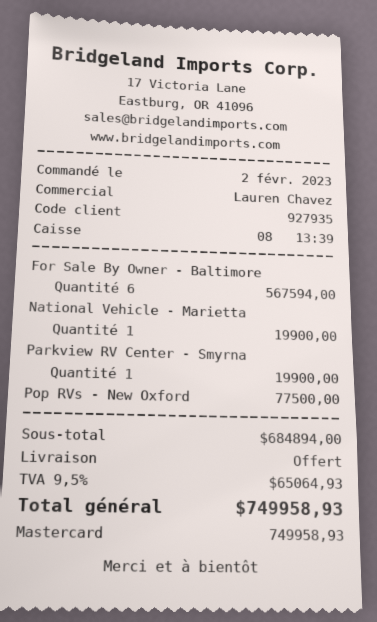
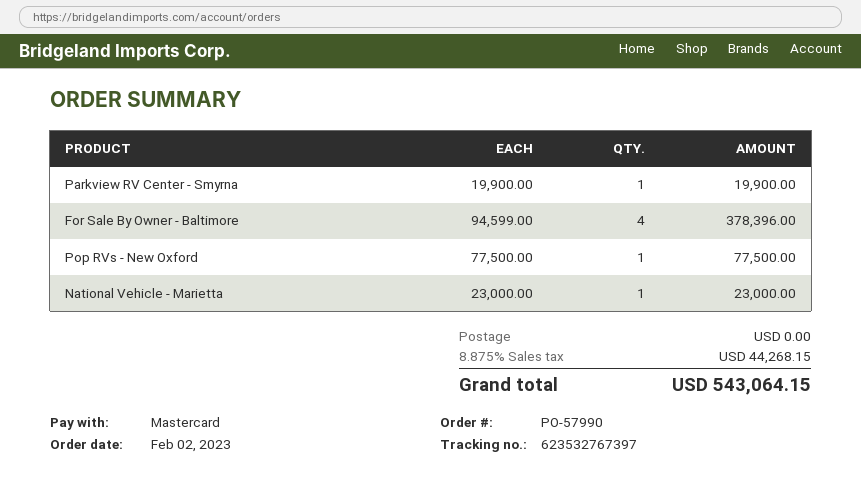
For Sale By Owner - Baltimore: 6 for 567594.00 -> 4 for 378396.00
National Vehicle - Marietta: 1 for 19900.00 -> 1 for 23000.00
tax: 9.5% = 65064.93 -> 8.875% = 44268.15
total: 749958.93 -> 543064.15

